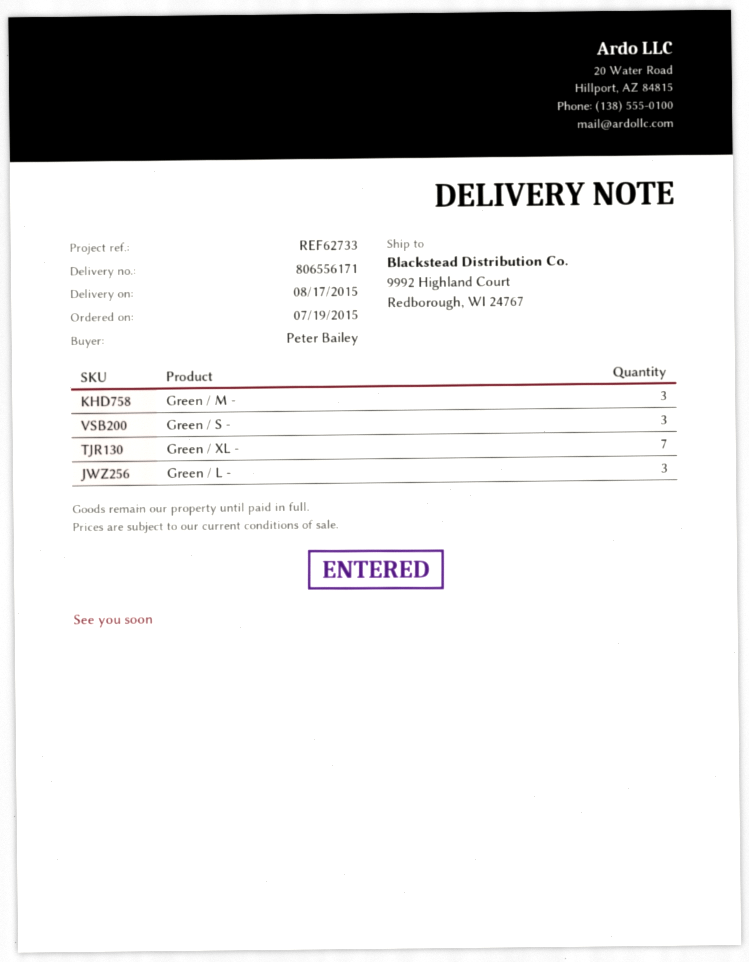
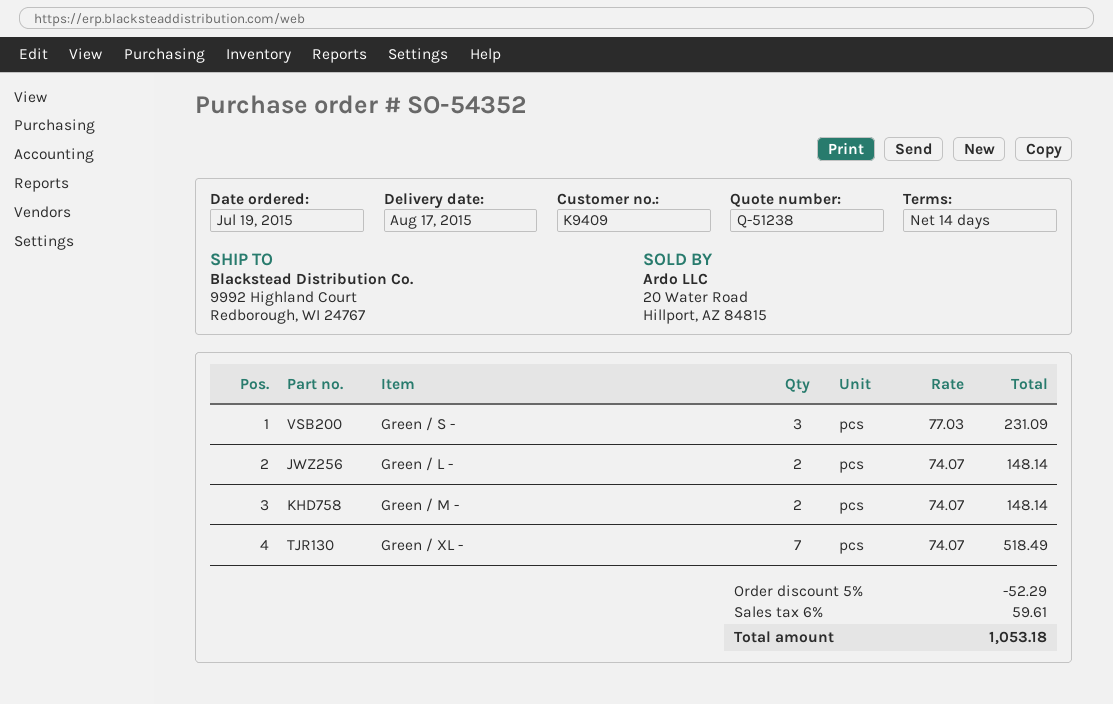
Green / M -: 3 -> 2
Green / L -: 3 -> 2

